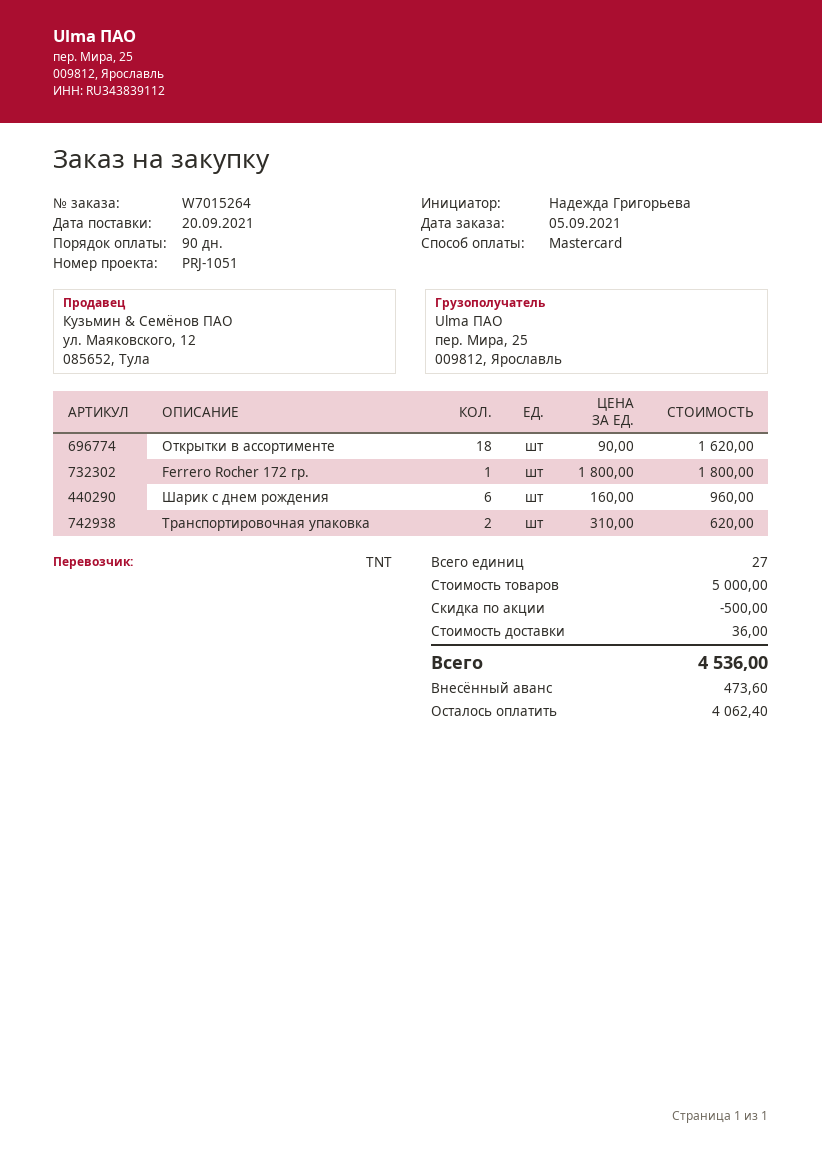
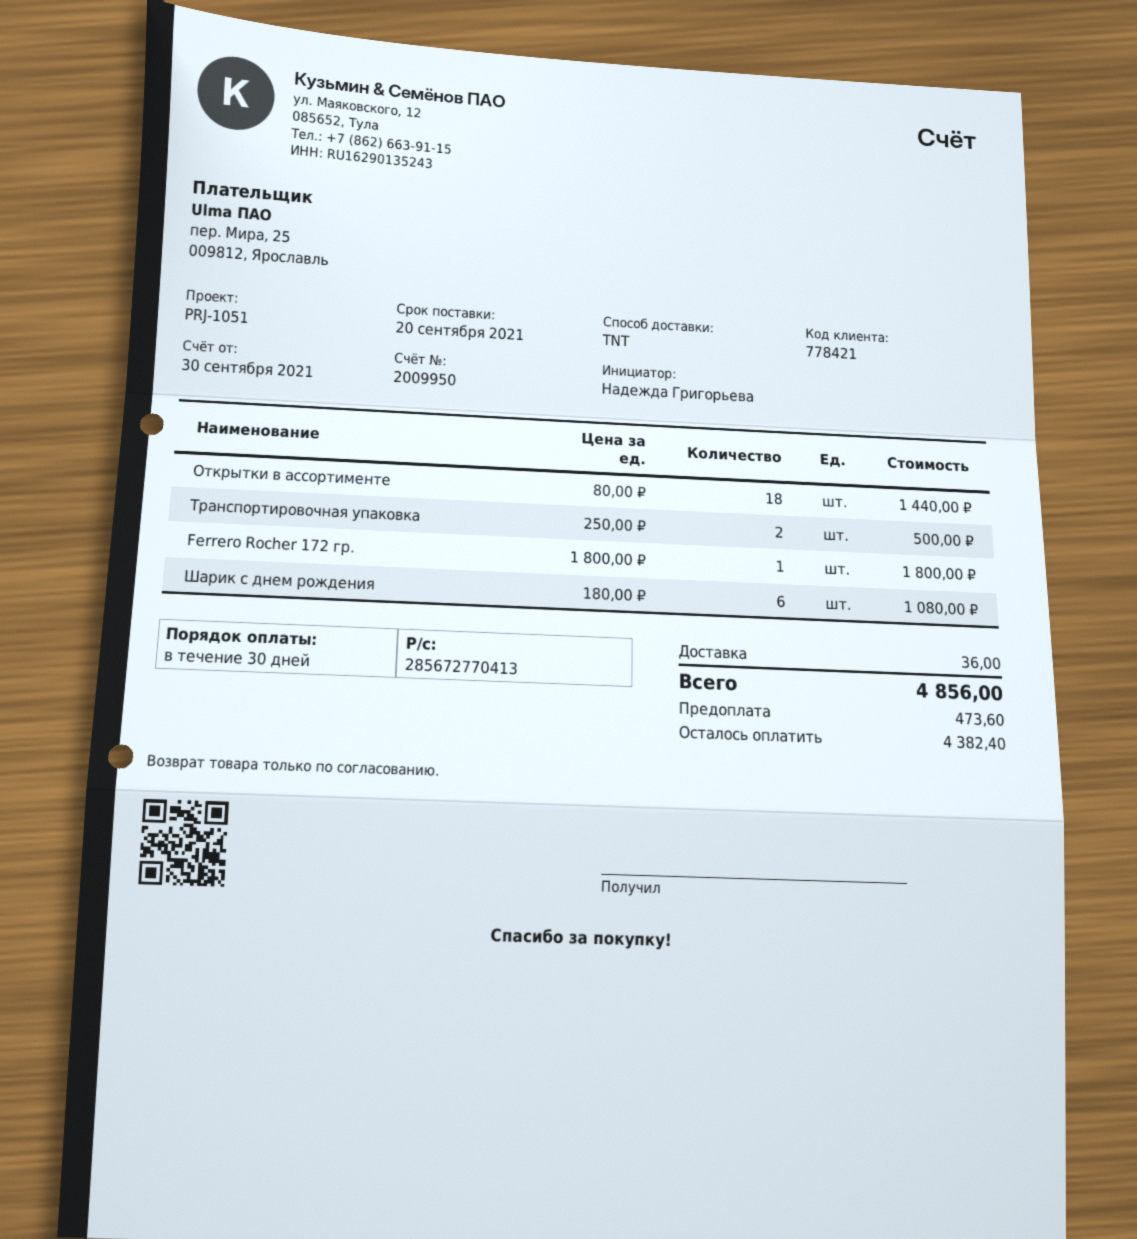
payment terms: 90 days -> 30 days
Открытки в ассортименте: 18 x 90.00 = 1620.00 -> 18 x 80.00 = 1440.00
Шарик с днем рождения: 6 x 160.00 = 960.00 -> 6 x 180.00 = 1080.00
Транспортировочная упаковка: 2 x 310.00 = 620.00 -> 2 x 250.00 = 500.00
discount: 500.00 -> none
total: 4536.00 -> 4856.00
balance: 4062.40 -> 4382.40

